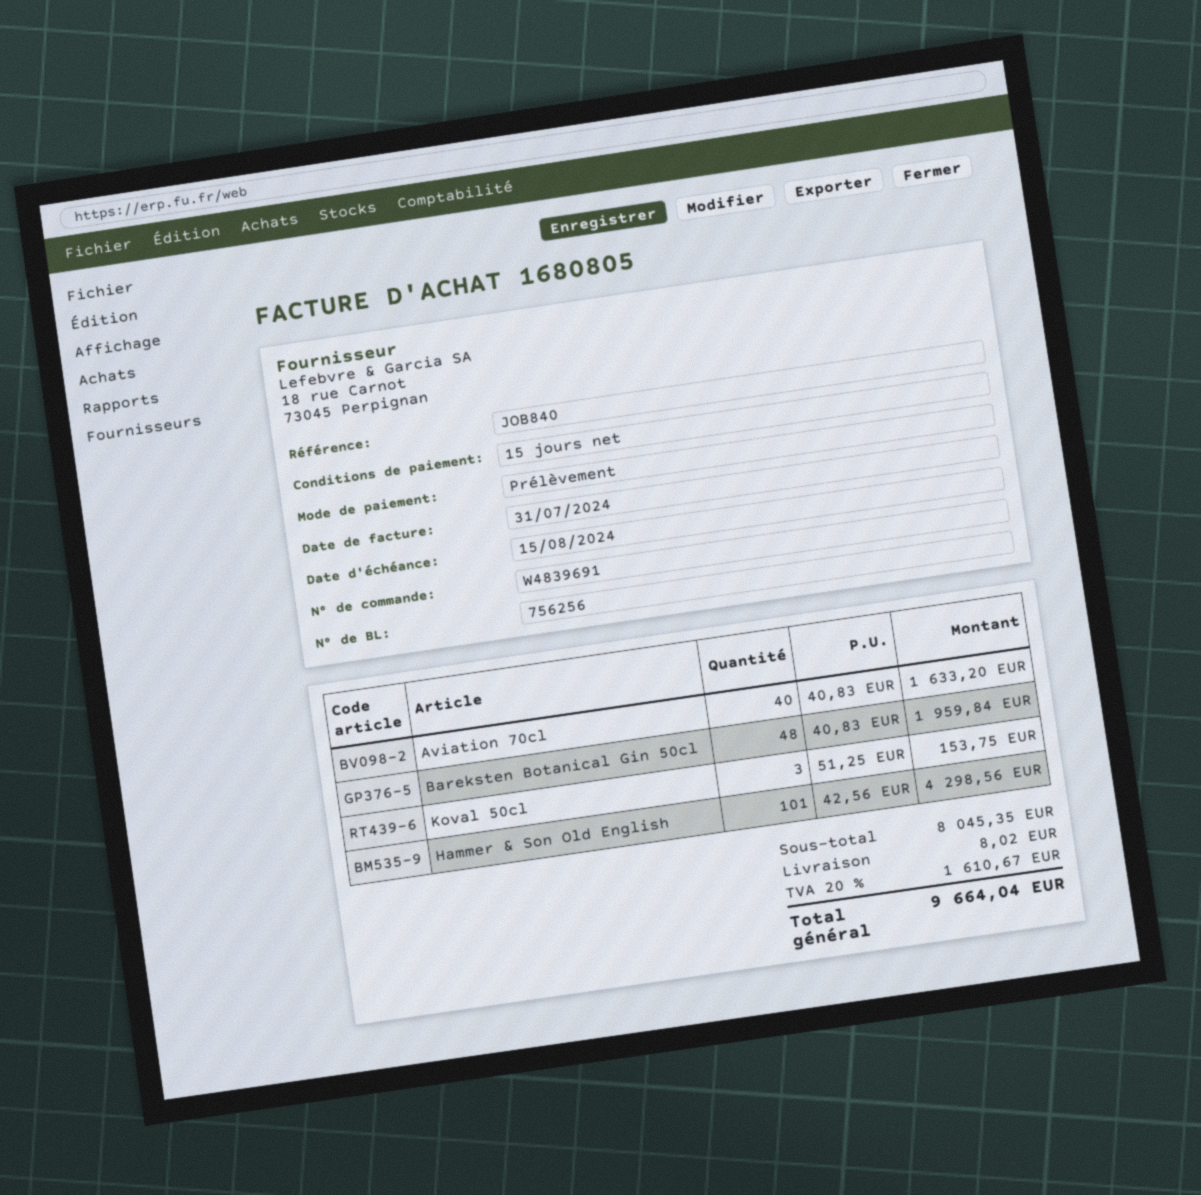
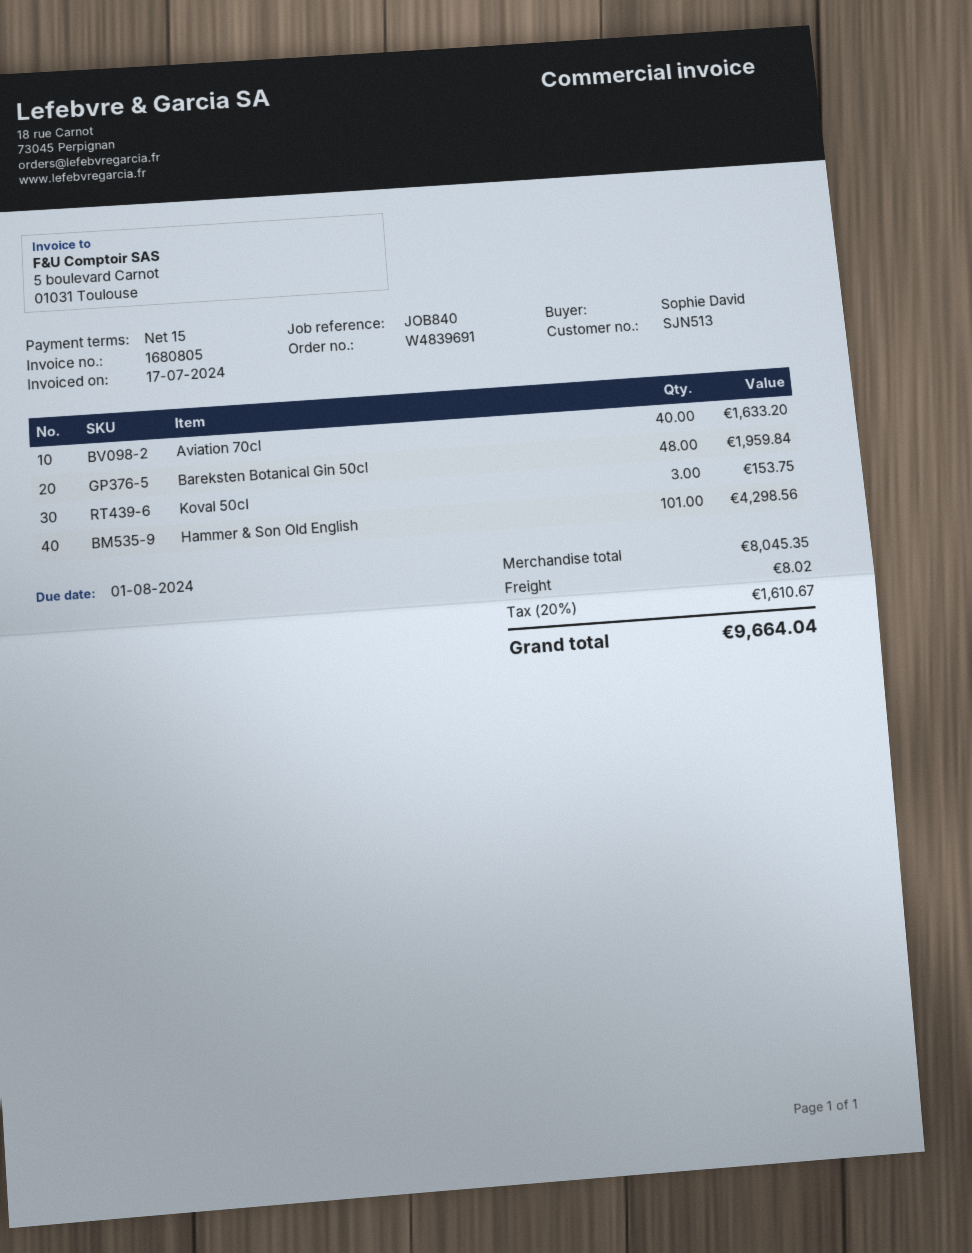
invoice date: 2024-07-31 -> 2024-07-17
due date: 2024-08-15 -> 2024-08-01

